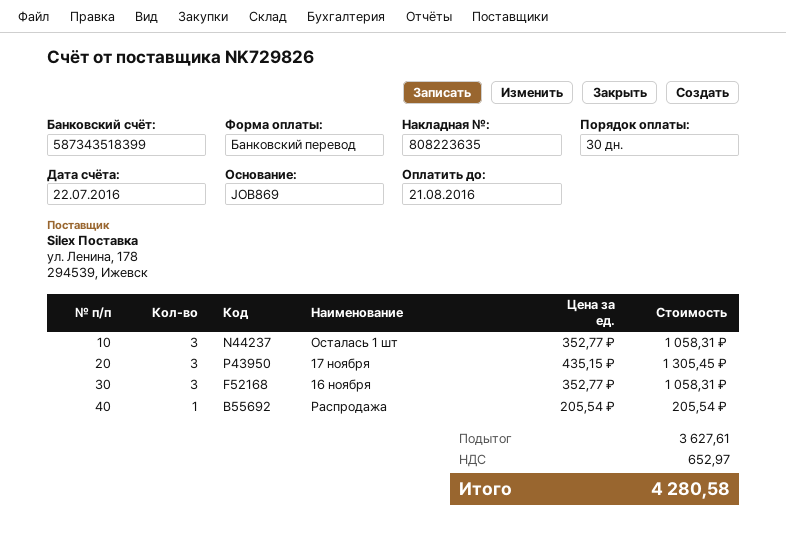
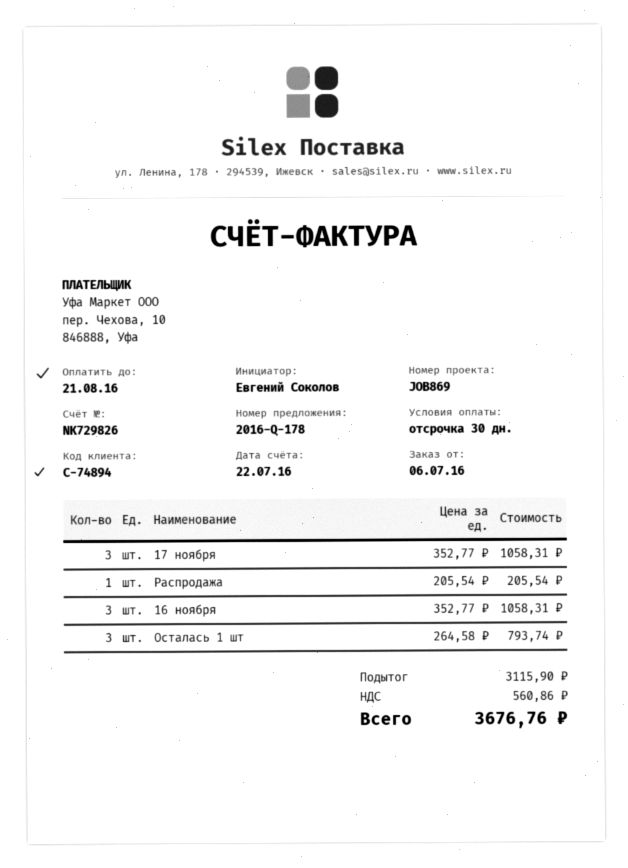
Осталась 1 шт: 3 x 352.77 = 1058.31 -> 3 x 264.58 = 793.74
17 ноября: 3 x 435.15 = 1305.45 -> 3 x 352.77 = 1058.31
subtotal: 3627.61 -> 3115.90
tax: 652.97 -> 560.86
total: 4280.58 -> 3676.76

